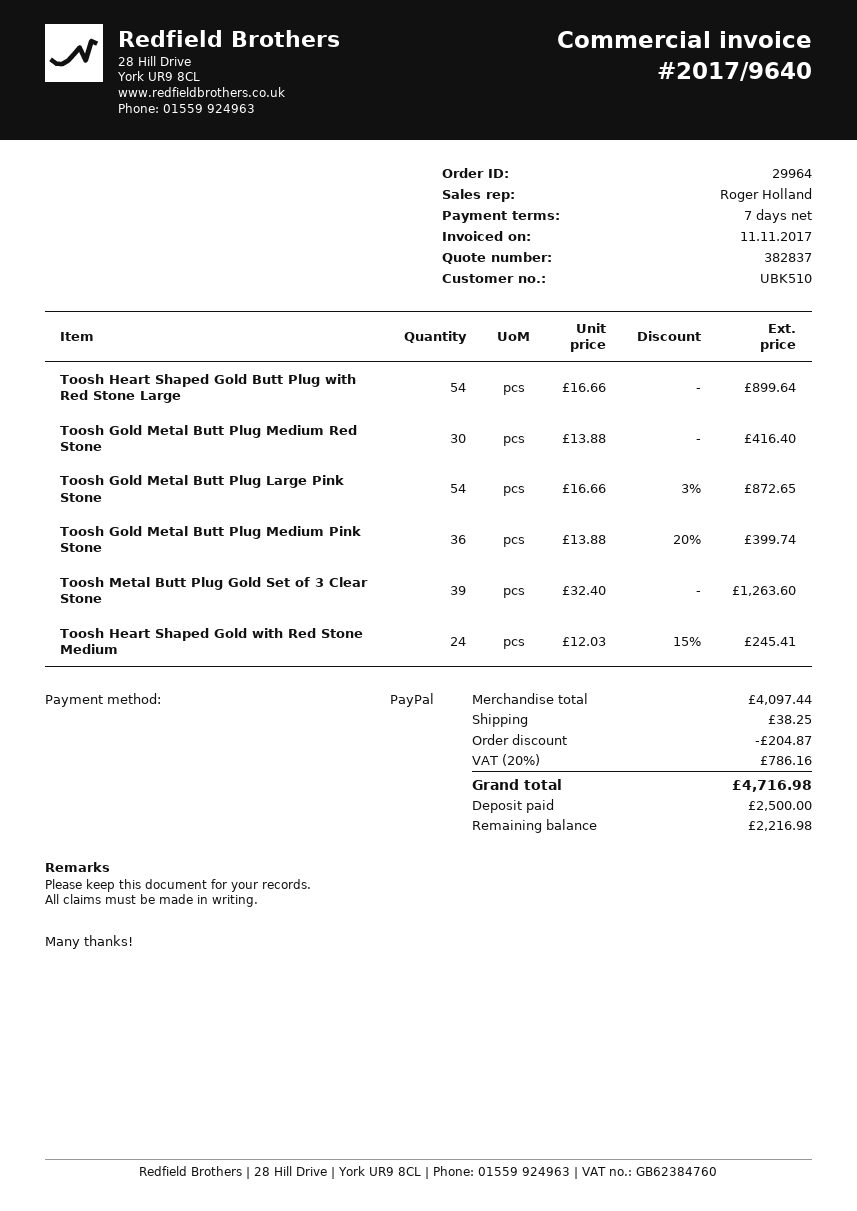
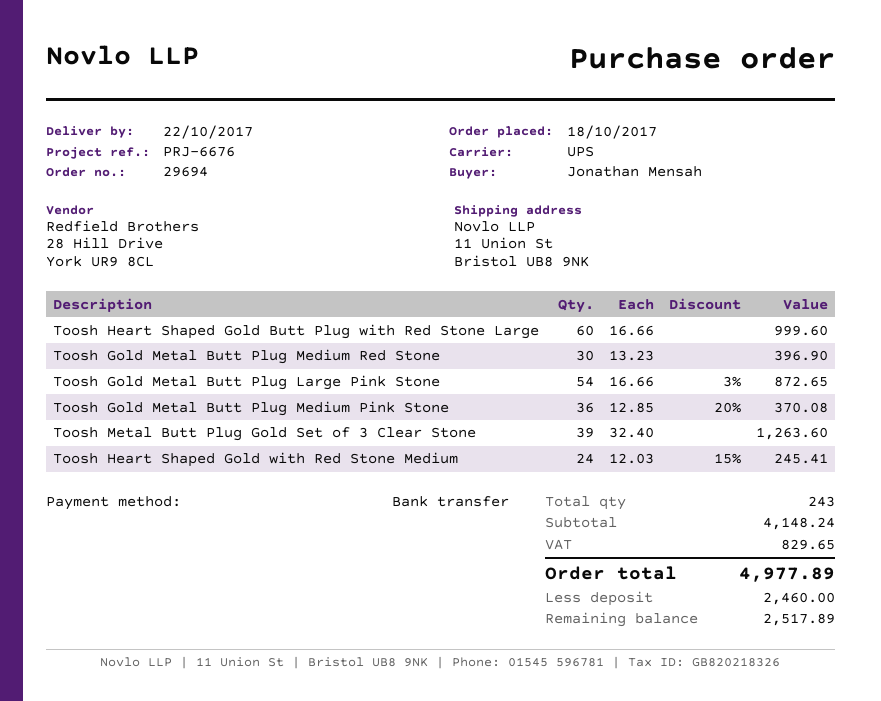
order number: 29964 -> 29694
payment method: PayPal -> bank transfer
Toosh Heart Shaped Gold Butt Plug with Red Stone Large: 54 x 16.66 = 899.64 -> 60 x 16.66 = 999.60
Toosh Gold Metal Butt Plug Medium Red Stone: 30 x 13.88 = 416.40 -> 30 x 13.23 = 396.90
Toosh Gold Metal Butt Plug Medium Pink Stone: 36 x 13.88 - 20% = 399.74 -> 36 x 12.85 - 20% = 370.08
subtotal: 4097.44 -> 4148.24
discount: 204.87 -> none
shipping: 38.25 -> none
tax: 786.16 -> 829.65
total: 4716.98 -> 4977.89
deposit: 2500.00 -> 2460.00
balance: 2216.98 -> 2517.89

